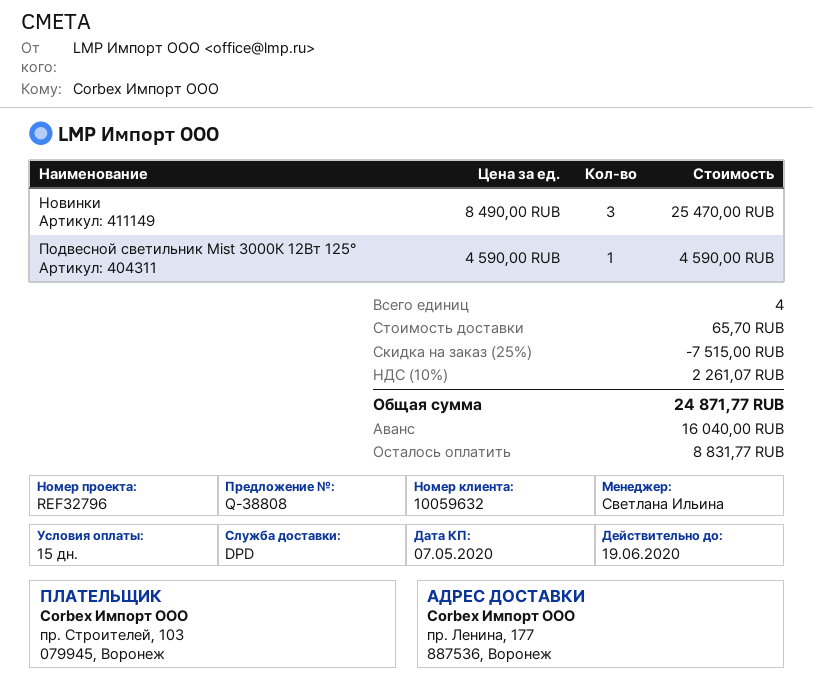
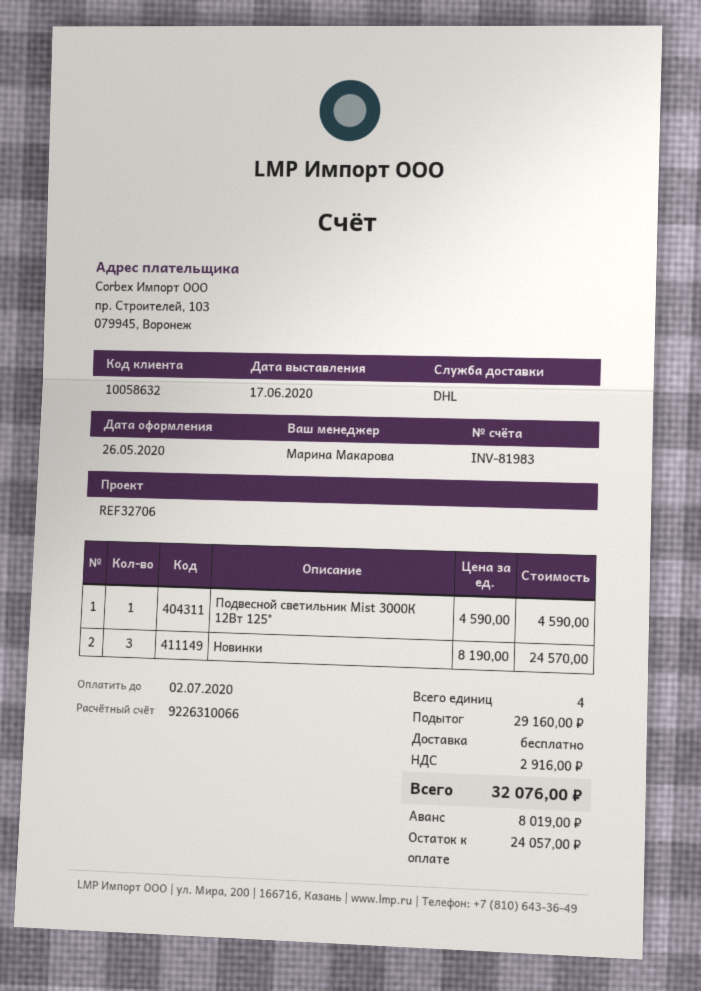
customer number: 10059632 -> 10058632
reference: REF32796 -> REF32706
sales rep: Светлана Ильина -> Марина Макарова
shipping method: DPD -> DHL
Новинки: 3 x 8490.00 = 25470.00 -> 3 x 8190.00 = 24570.00
discount: 25% = 7515.00 -> none
shipping: 65.70 -> 0.00
tax: 2261.07 -> 2916.00
total: 24871.77 -> 32076.00
deposit: 16040.00 -> 8019.00
balance: 8831.77 -> 24057.00

